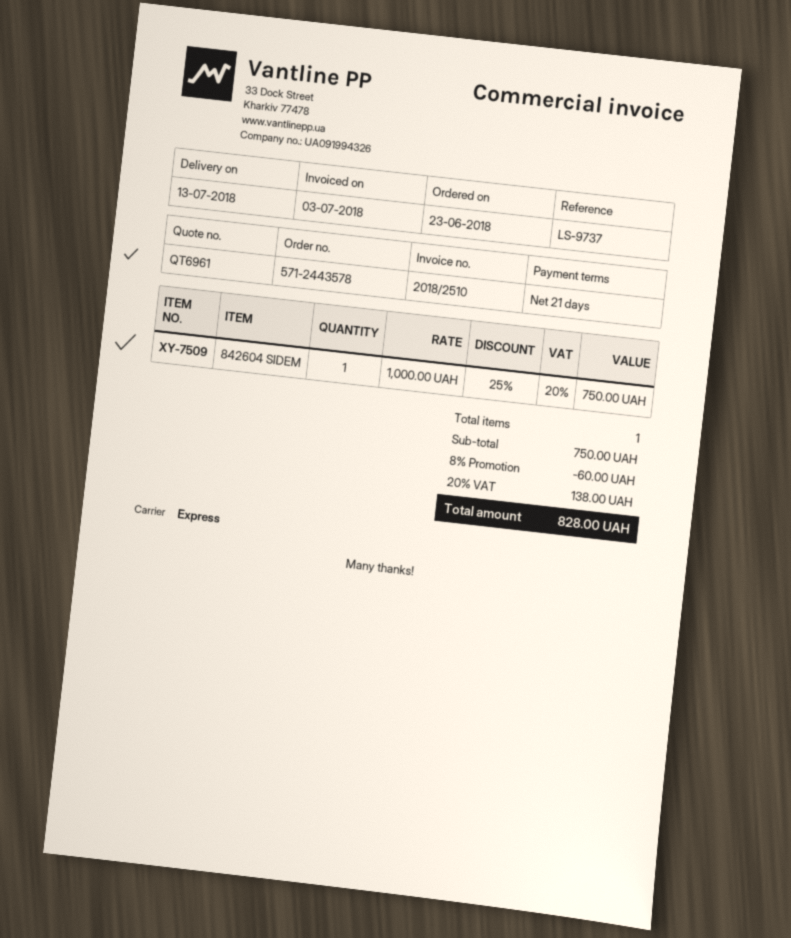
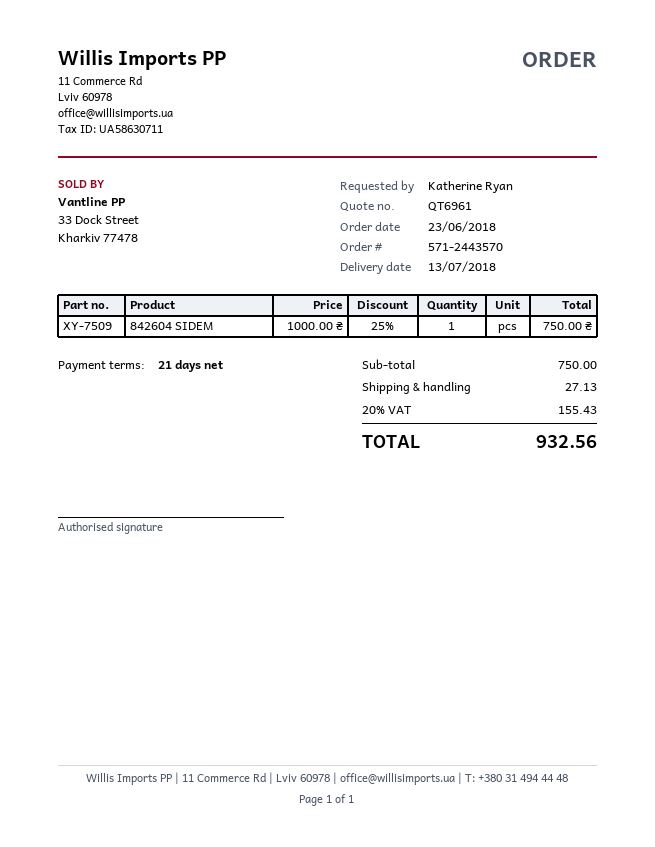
order number: 571-2443578 -> 571-2443570
discount: 8% = 60.00 -> none
shipping: none -> 27.13
tax: 20% = 138.00 -> 20% = 155.43
total: 828.00 -> 932.56

